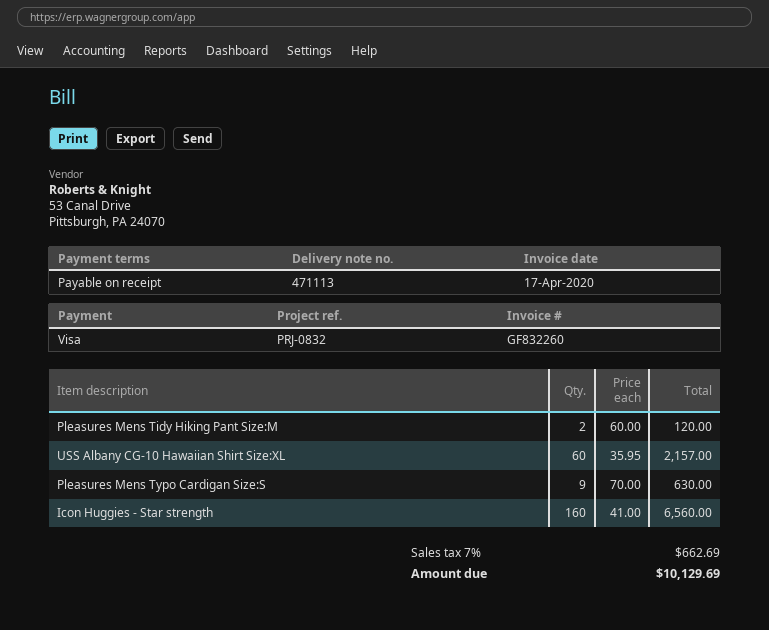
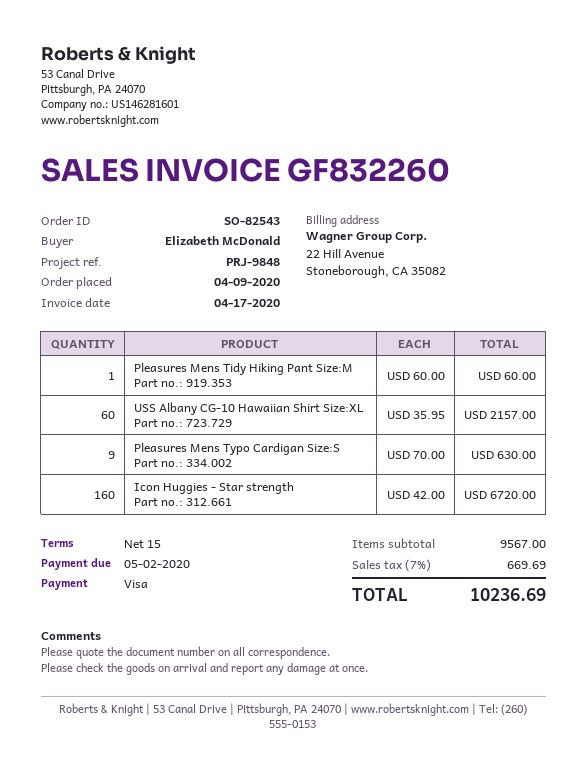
payment terms: on receipt -> 15 days
reference: PRJ-0832 -> PRJ-9848
Pleasures Mens Tidy Hiking Pant Size:M: 2 x 60.00 = 120.00 -> 1 x 60.00 = 60.00
Icon Huggies - Star strength: 160 x 41.00 = 6560.00 -> 160 x 42.00 = 6720.00
tax: 7% = 662.69 -> 7% = 669.69
total: 10129.69 -> 10236.69

